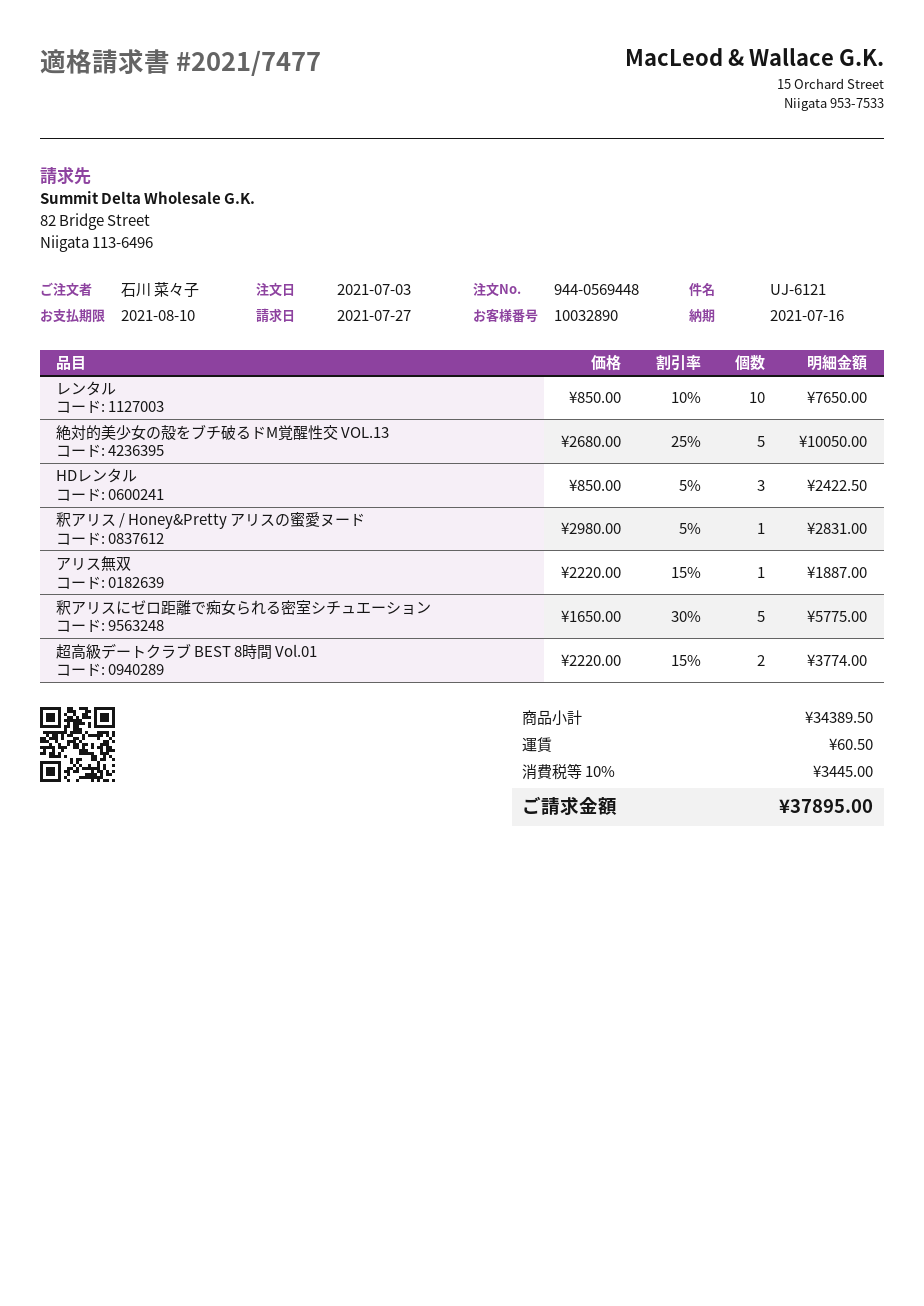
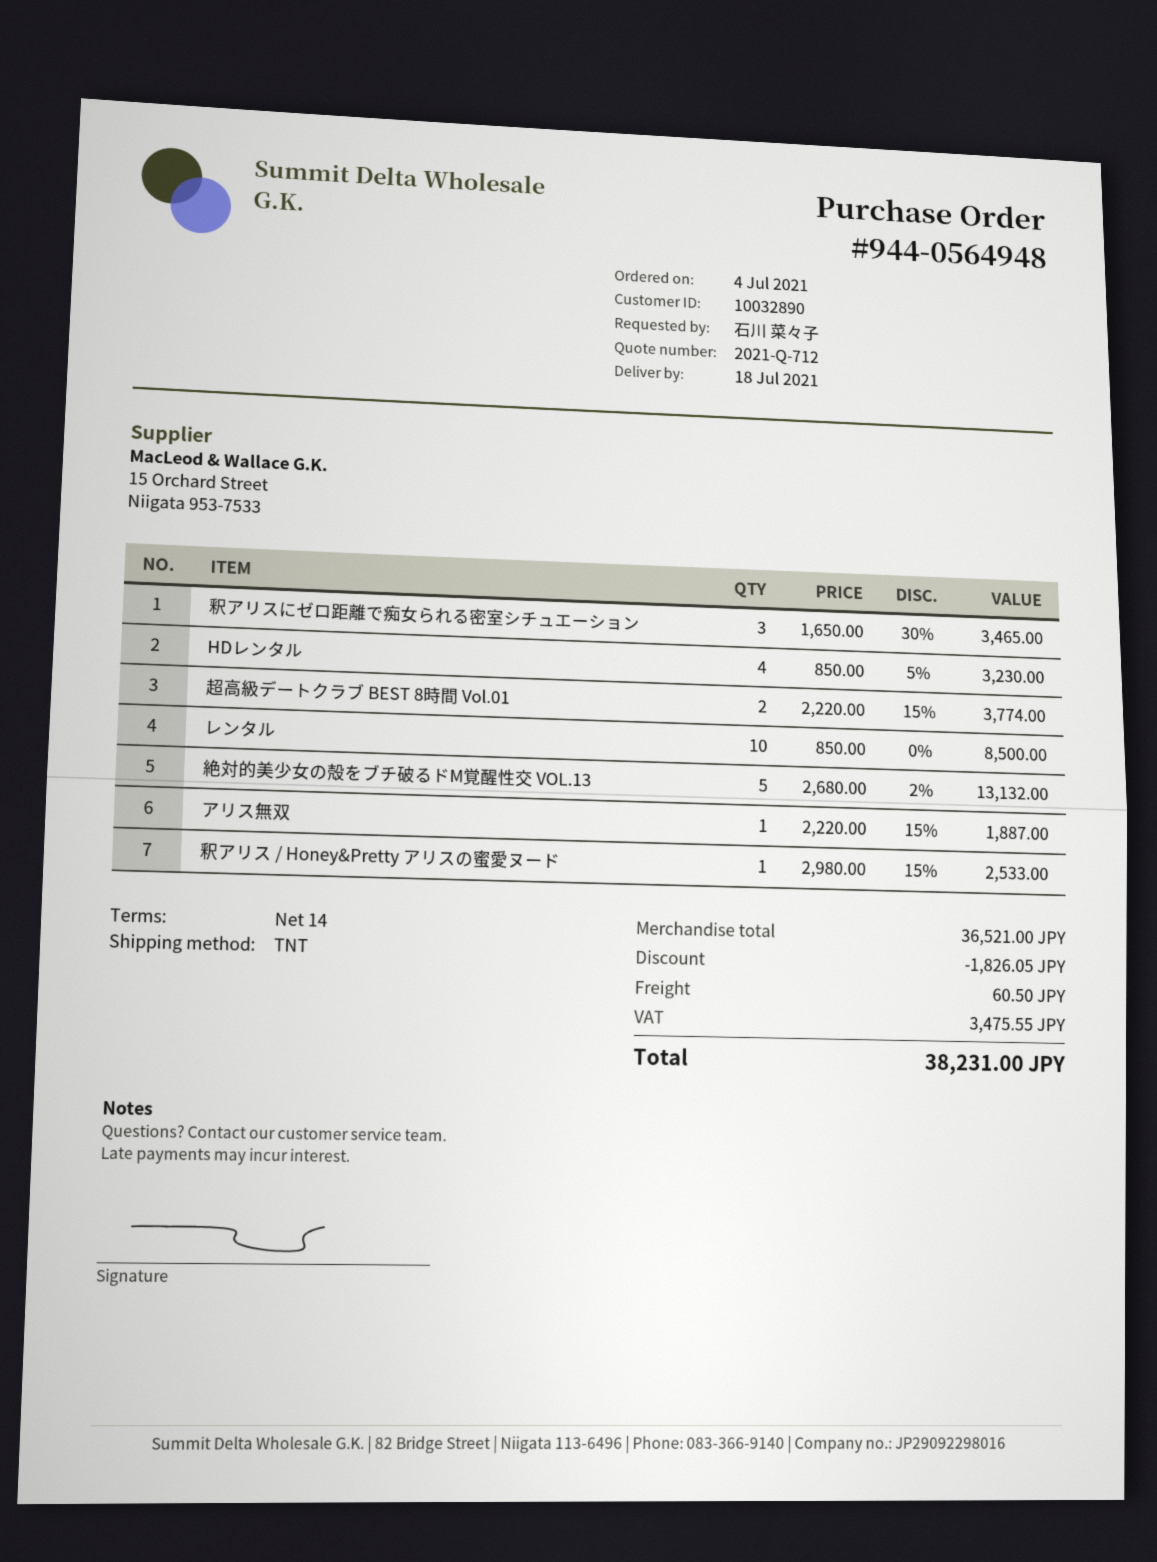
order number: 944-0569448 -> 944-0564948
order date: 2021-07-03 -> 2021-07-04
delivery date: 2021-07-16 -> 2021-07-18
レンタル: 10 x 850.00 - 10% = 7650.00 -> 10 x 850.00 = 8500.00
絶対的美少女の殻をブチ破るドM覚醒性交 VOL.13: 5 x 2680.00 - 25% = 10050.00 -> 5 x 2680.00 - 2% = 13132.00
HDレンタル: 3 x 850.00 - 5% = 2422.50 -> 4 x 850.00 - 5% = 3230.00
釈アリス / Honey&Pretty アリスの蜜愛ヌード: 1 x 2980.00 - 5% = 2831.00 -> 1 x 2980.00 - 15% = 2533.00
釈アリスにゼロ距離で痴女られる密室シチュエーション: 5 x 1650.00 - 30% = 5775.00 -> 3 x 1650.00 - 30% = 3465.00
subtotal: 34389.50 -> 36521.00
discount: none -> 1826.05
tax: 3445.00 -> 3475.55
total: 37895.00 -> 38231.00

